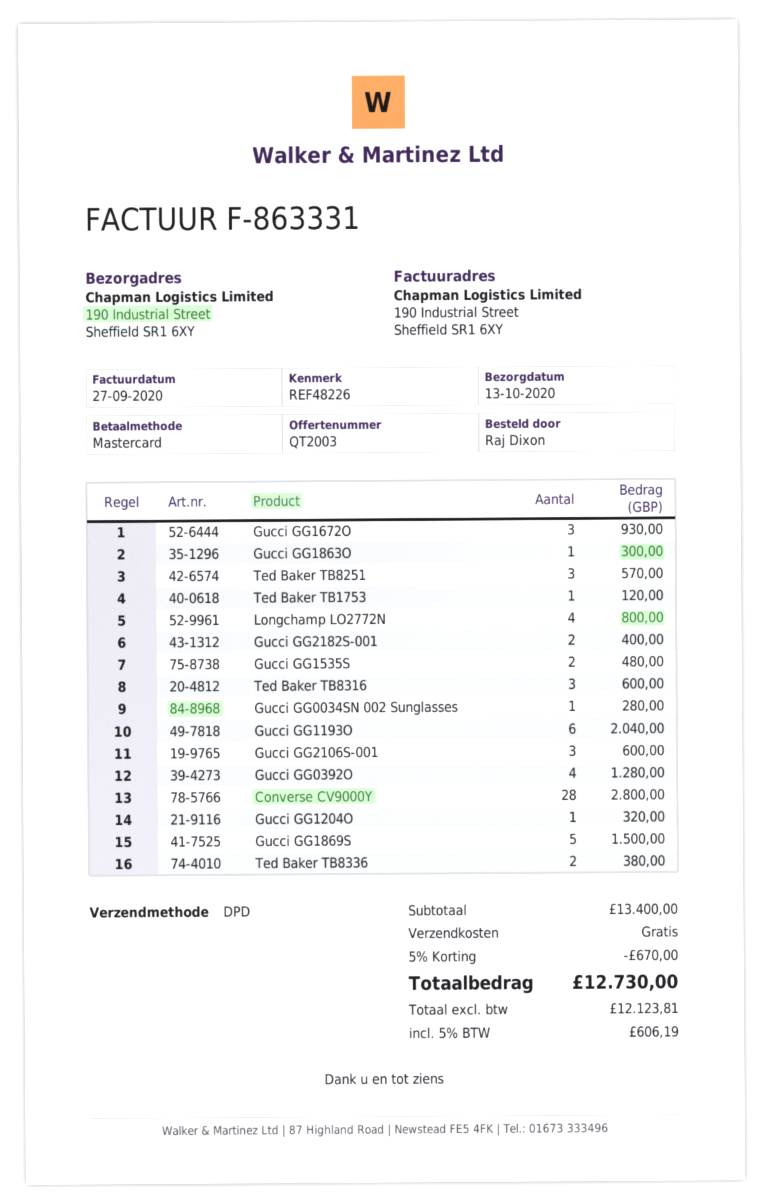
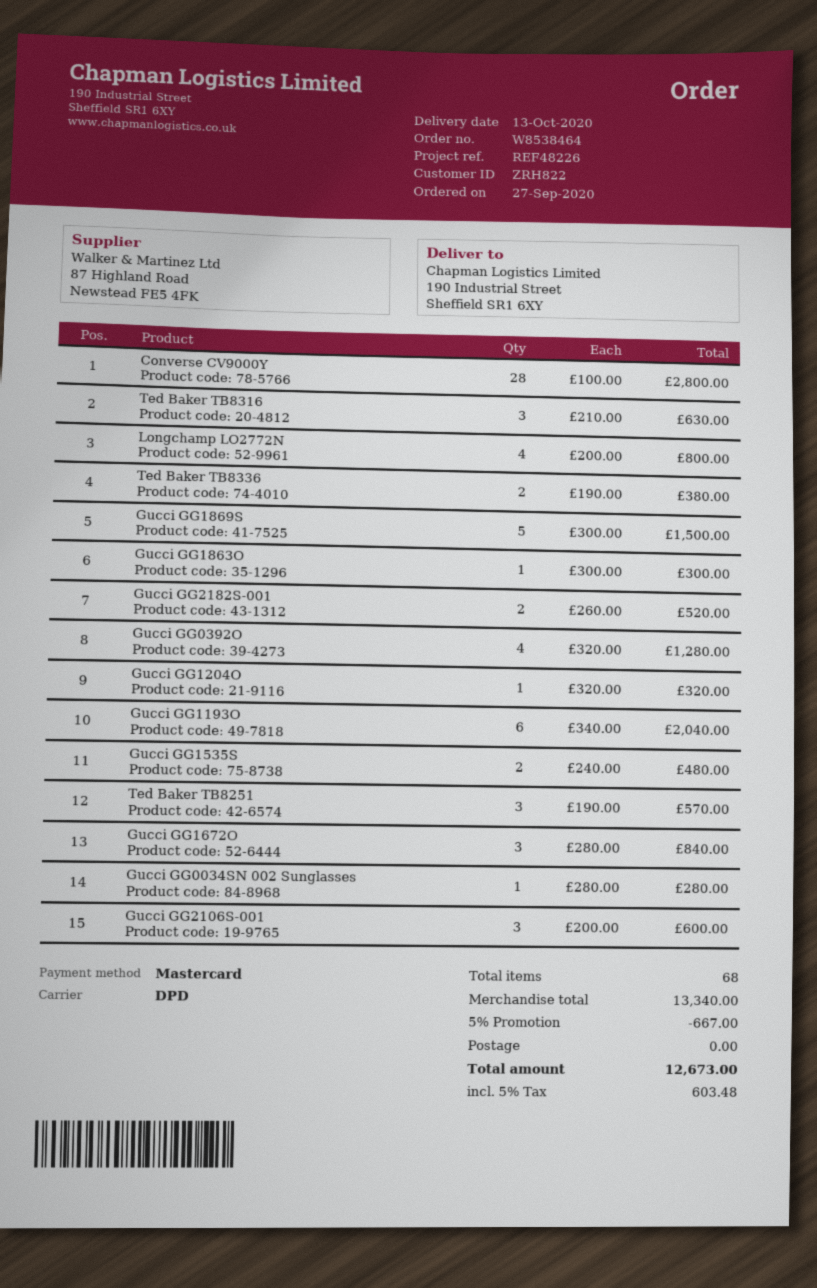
Gucci GG1672O: 3 for 930.00 -> 3 for 840.00
Ted Baker TB1753: 1 for 120.00 -> none
Gucci GG2182S-001: 2 for 400.00 -> 2 for 520.00
Ted Baker TB8316: 3 for 600.00 -> 3 for 630.00
subtotal: 13400.00 -> 13340.00
discount: 5% = 670.00 -> 5% = 667.00
tax: 5% = 606.19 -> 5% = 603.48
total: 12730.00 -> 12673.00

